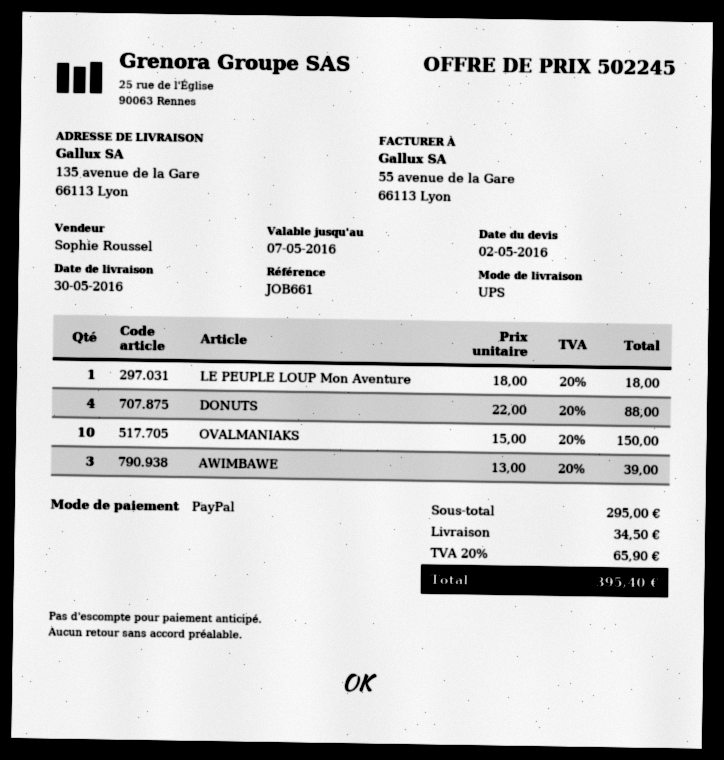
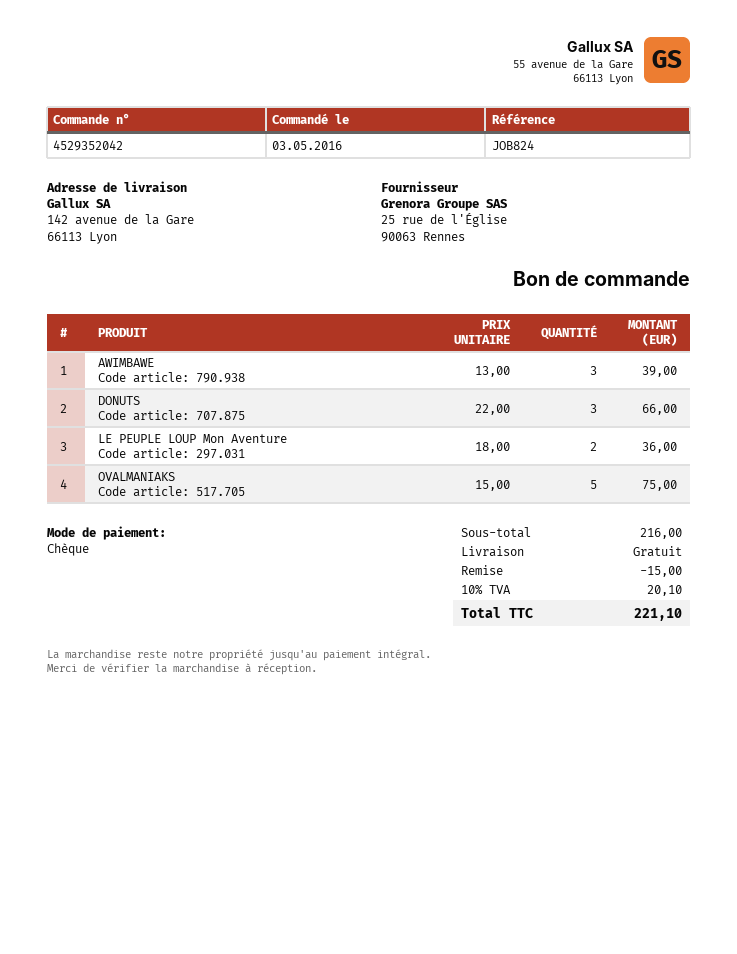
reference: JOB661 -> JOB824
payment method: PayPal -> cheque
ship to: 135 avenue de la Gare, 66113 Lyon -> 142 avenue de la Gare, 66113 Lyon
LE PEUPLE LOUP Mon Aventure: 1 x 18.00 = 18.00 -> 2 x 18.00 = 36.00
DONUTS: 4 x 22.00 = 88.00 -> 3 x 22.00 = 66.00
OVALMANIAKS: 10 x 15.00 = 150.00 -> 5 x 15.00 = 75.00
subtotal: 295.00 -> 216.00
discount: none -> 15.00
shipping: 34.50 -> 0.00
tax: 20% = 65.90 -> 10% = 20.10
total: 395.40 -> 221.10

